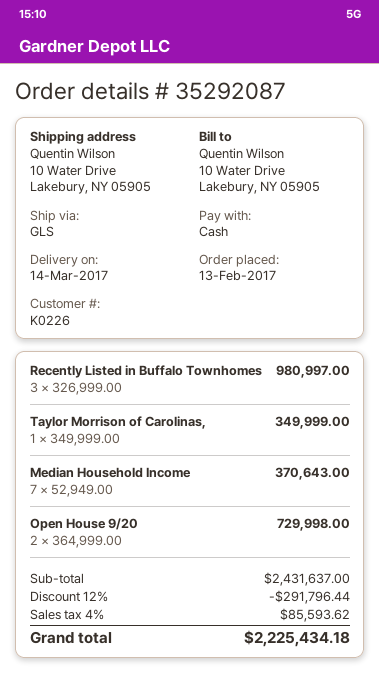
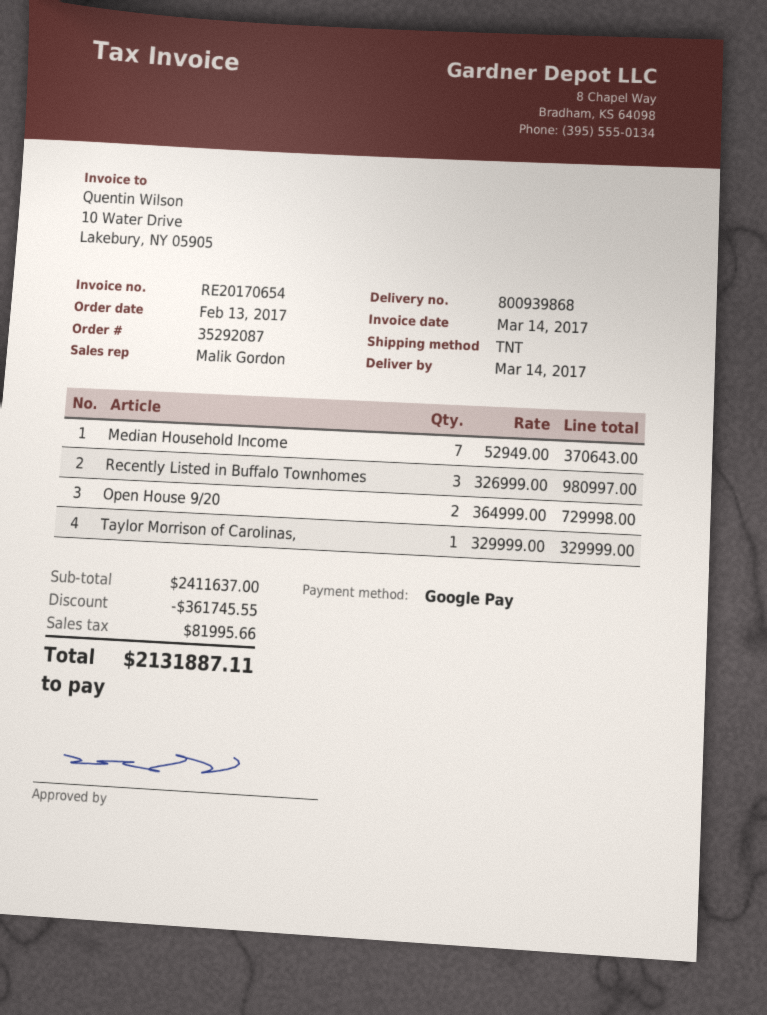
payment method: cash -> Google Pay
shipping method: GLS -> TNT
Taylor Morrison of Carolinas,: 1 x 349999.00 = 349999.00 -> 1 x 329999.00 = 329999.00
subtotal: 2431637.00 -> 2411637.00
discount: 291796.44 -> 361745.55
tax: 85593.62 -> 81995.66
total: 2225434.18 -> 2131887.11

